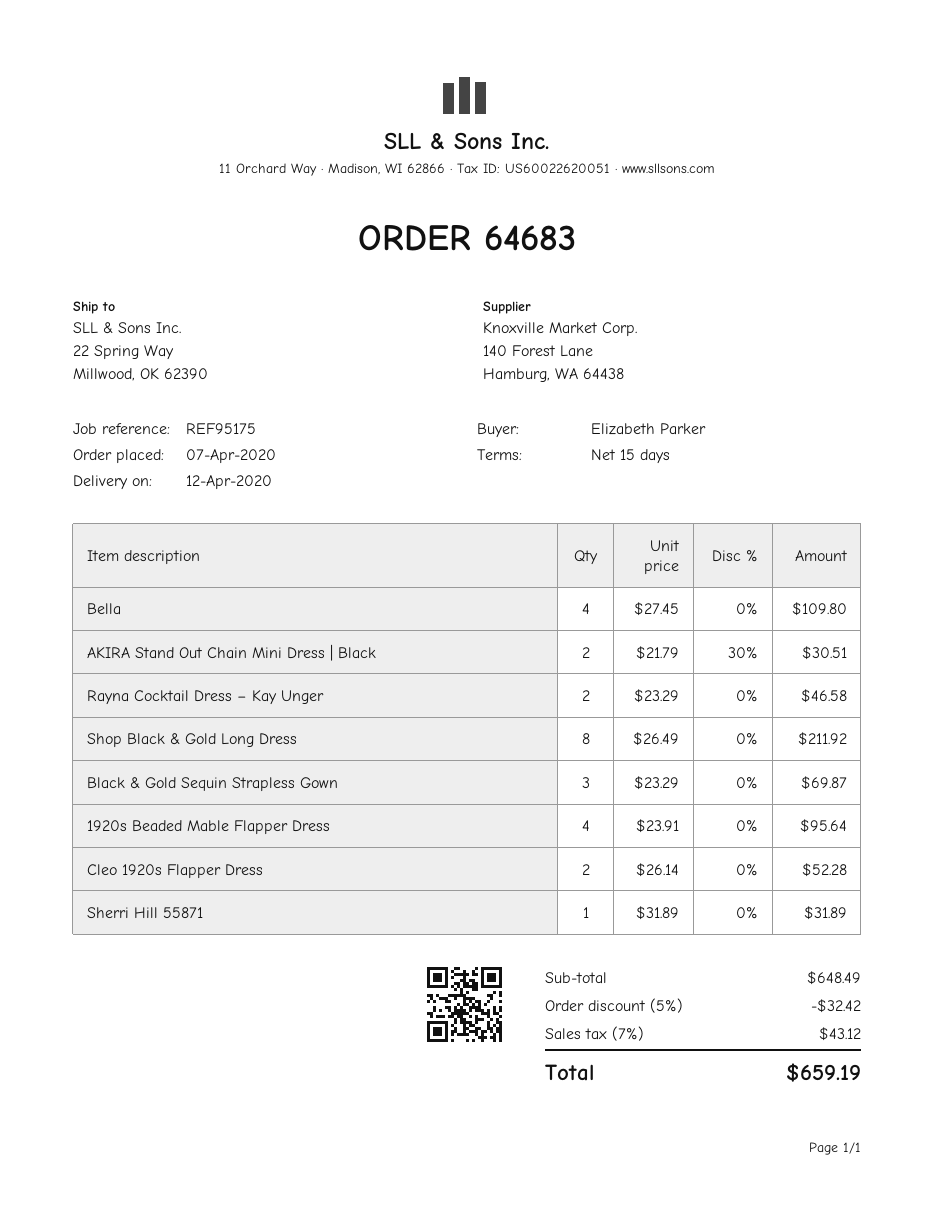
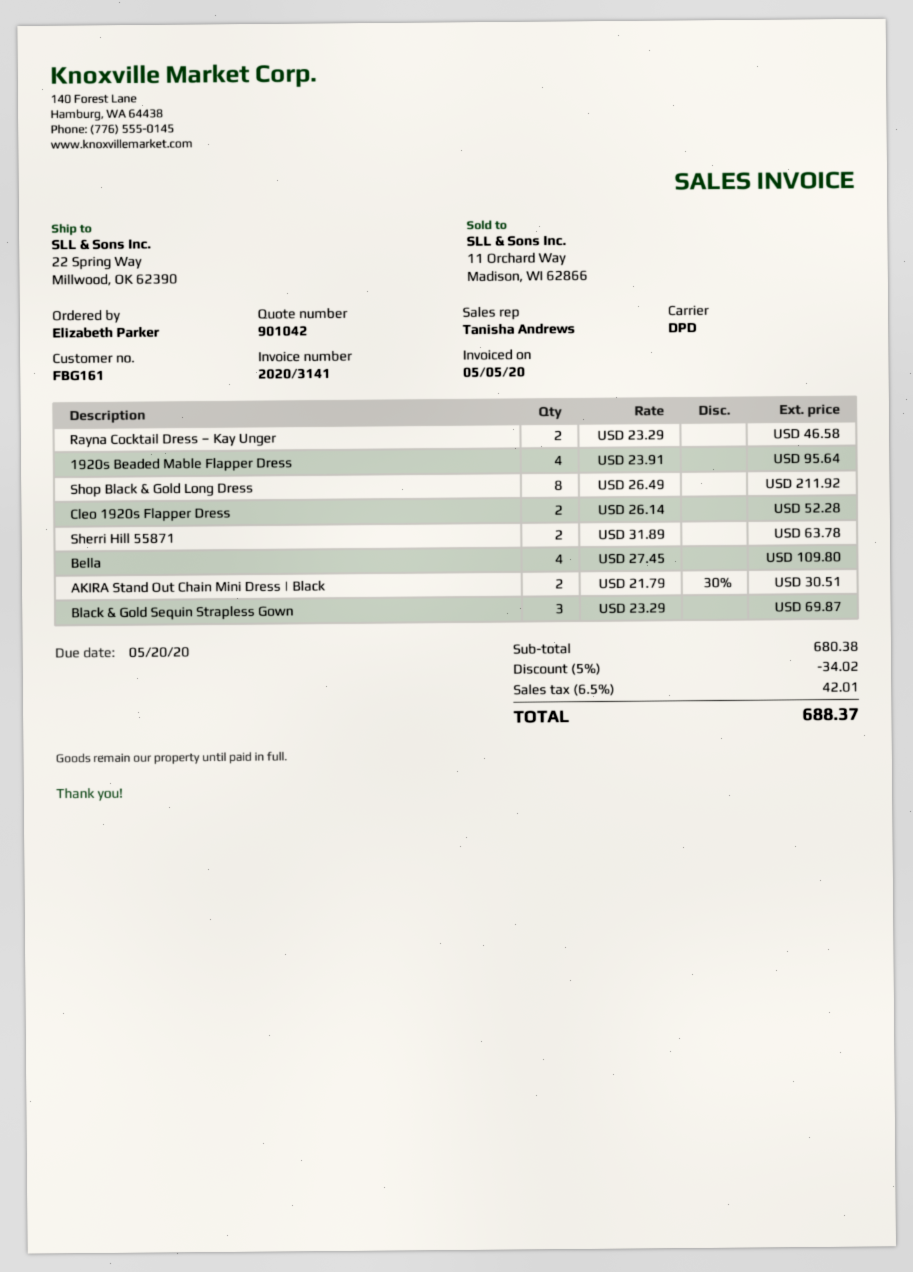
Sherri Hill 55871: 1 x 31.89 = 31.89 -> 2 x 31.89 = 63.78
subtotal: 648.49 -> 680.38
discount: 5% = 32.42 -> 5% = 34.02
tax: 7% = 43.12 -> 6.5% = 42.01
total: 659.19 -> 688.37

